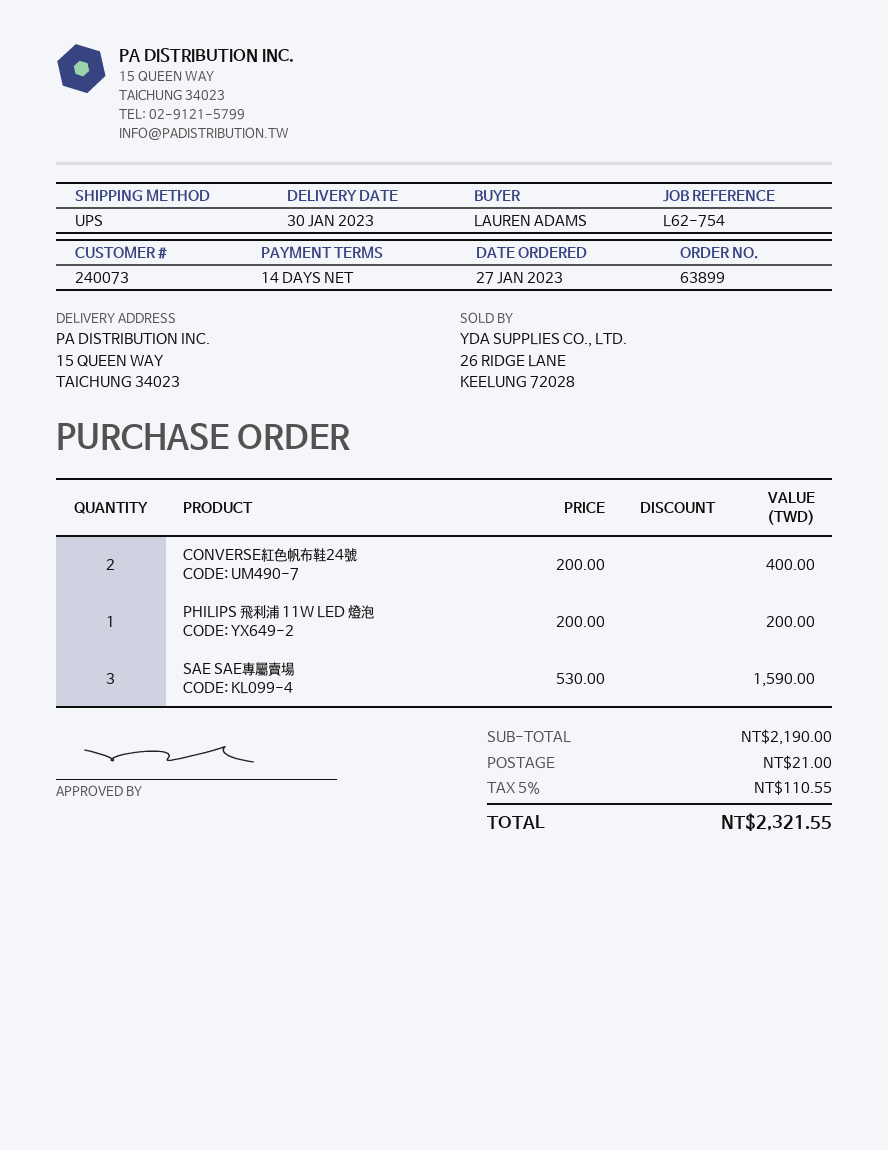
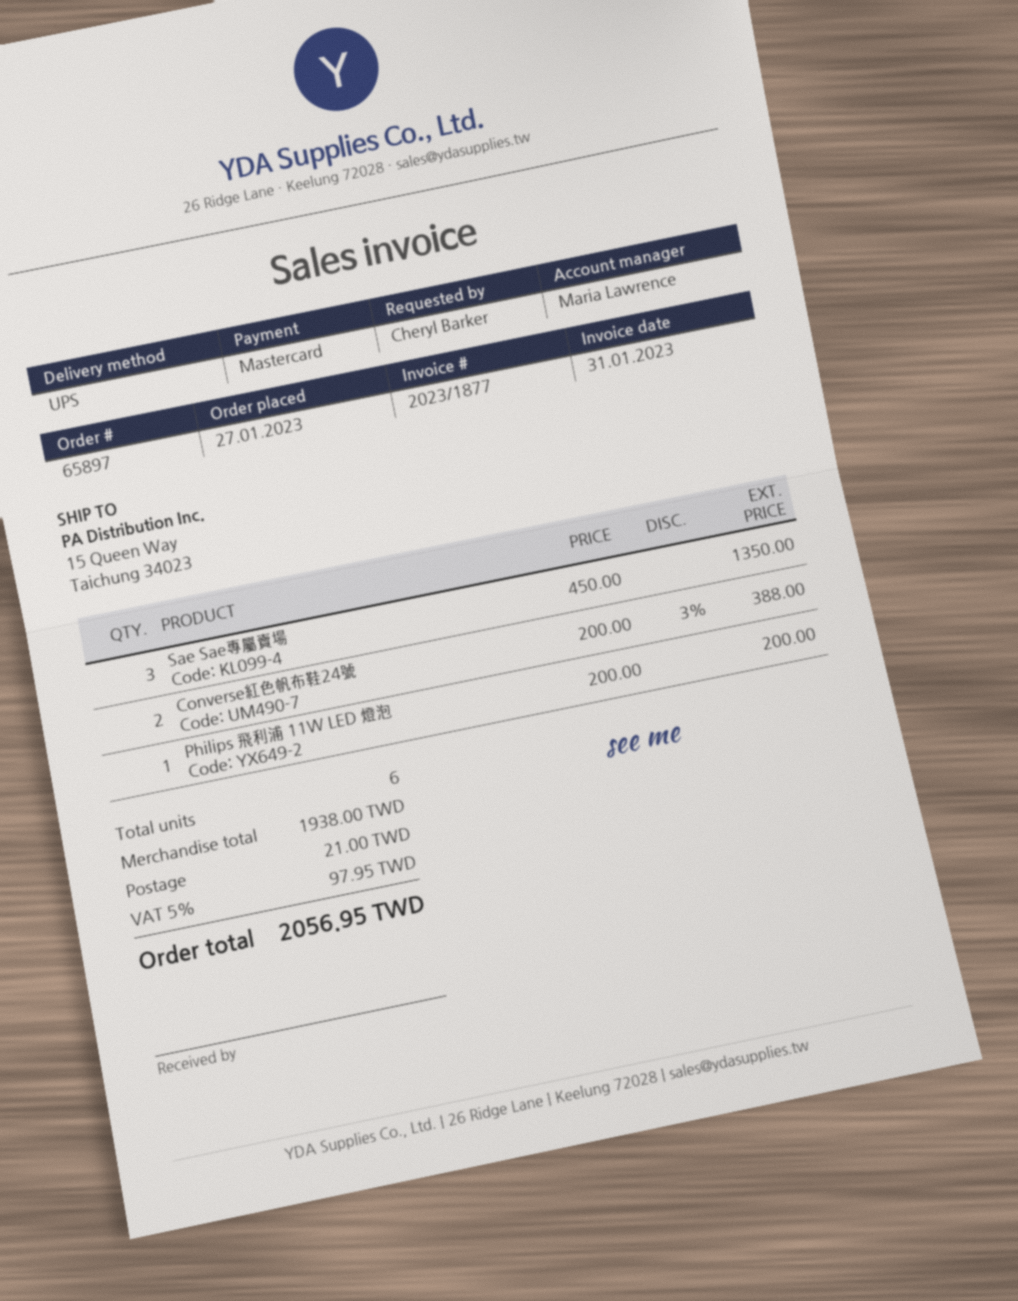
order number: 63899 -> 65897
ordered by: LAUREN ADAMS -> Cheryl Barker
CONVERSE紅色帆布鞋24號: 2 x 200.00 = 400.00 -> 2 x 200.00 - 3% = 388.00
SAE SAE專屬賣場: 3 x 530.00 = 1590.00 -> 3 x 450.00 = 1350.00
subtotal: 2190.00 -> 1938.00
tax: 5% = 110.55 -> 5% = 97.95
total: 2321.55 -> 2056.95

